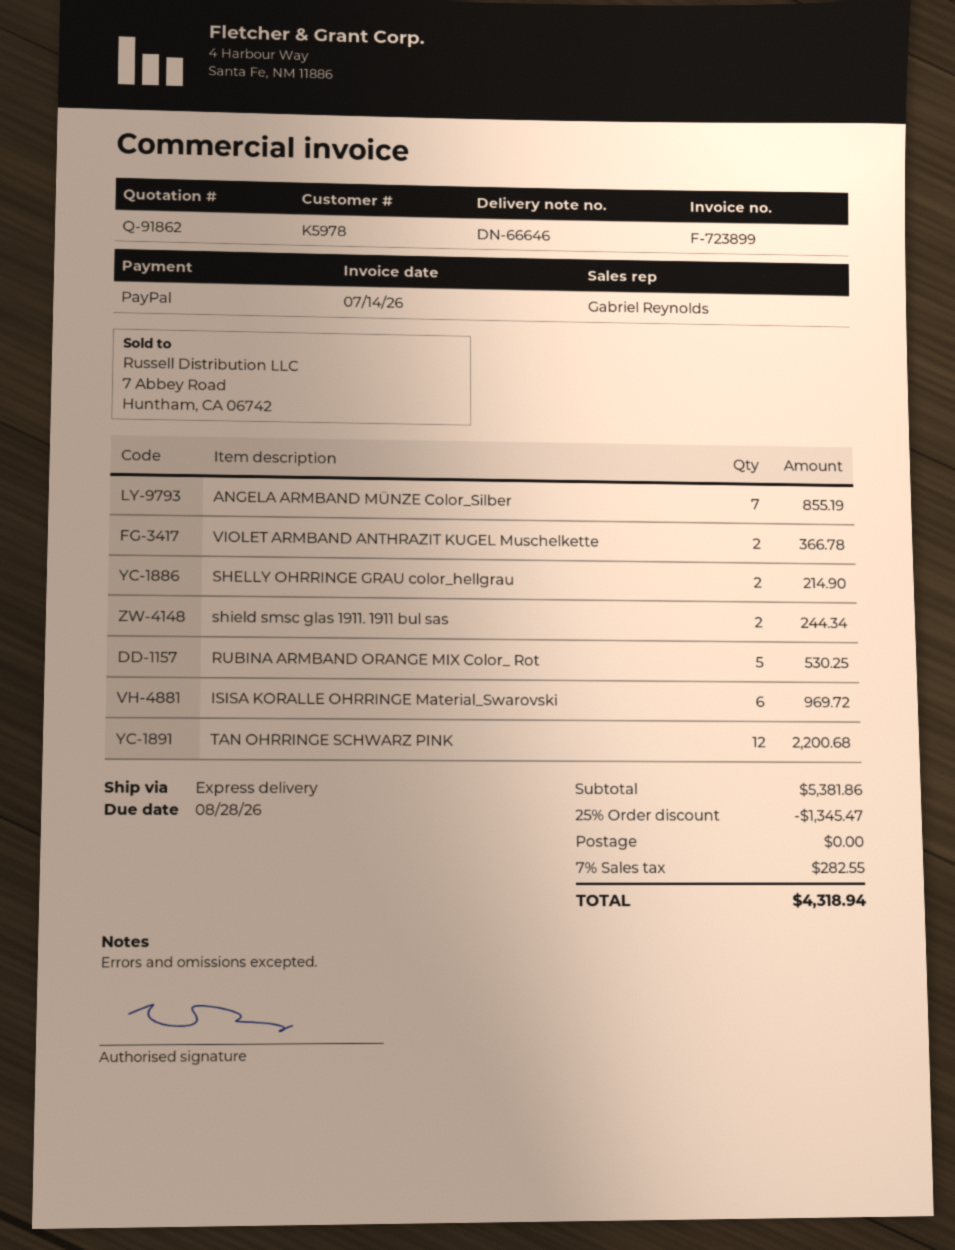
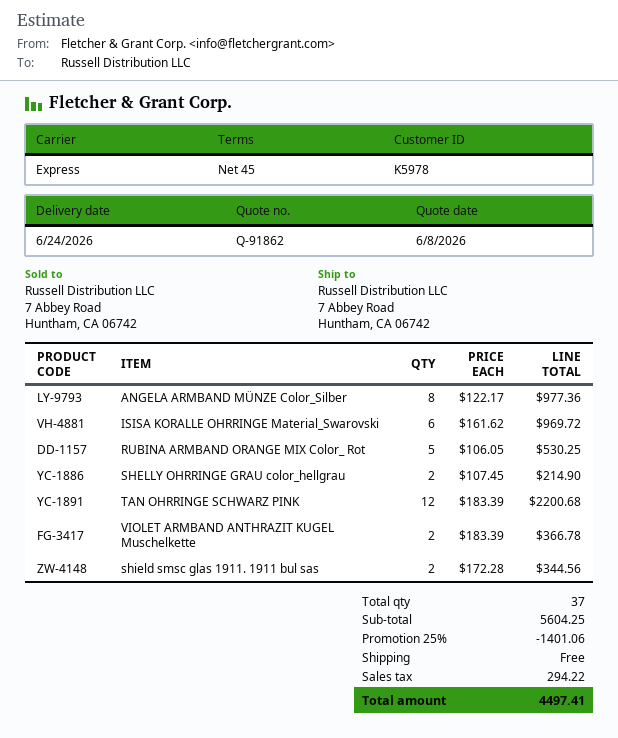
ANGELA ARMBAND MÜNZE Color_Silber: 7 for 855.19 -> 8 for 977.36
shield smsc glas 1911. 1911 bul sas: 2 for 244.34 -> 2 for 344.56
subtotal: 5381.86 -> 5604.25
discount: 25% = 1345.47 -> 25% = 1401.06
tax: 282.55 -> 294.22
total: 4318.94 -> 4497.41

